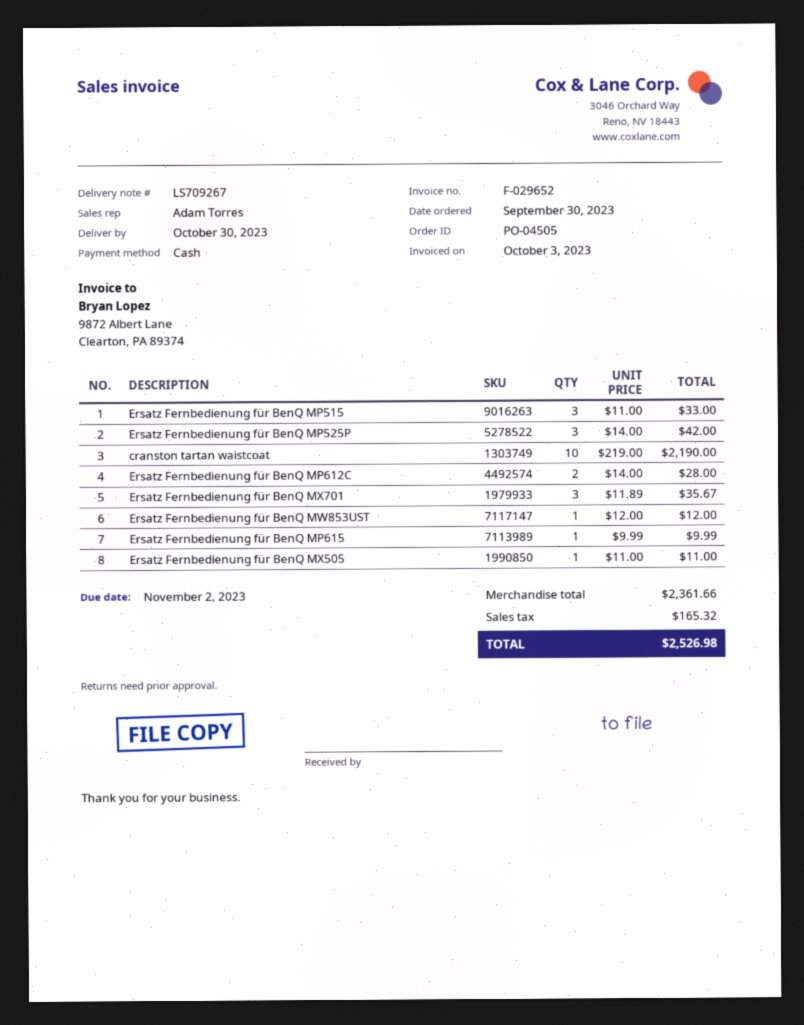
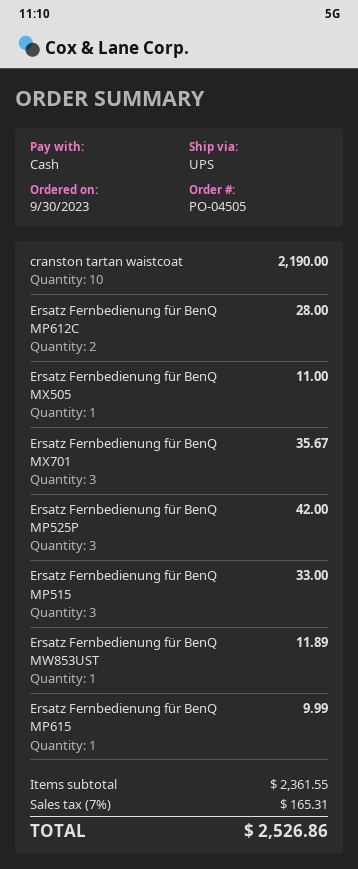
Ersatz Fernbedienung für BenQ MW853UST: 1 for 12.00 -> 1 for 11.89
subtotal: 2361.66 -> 2361.55
tax: 165.32 -> 165.31
total: 2526.98 -> 2526.86

